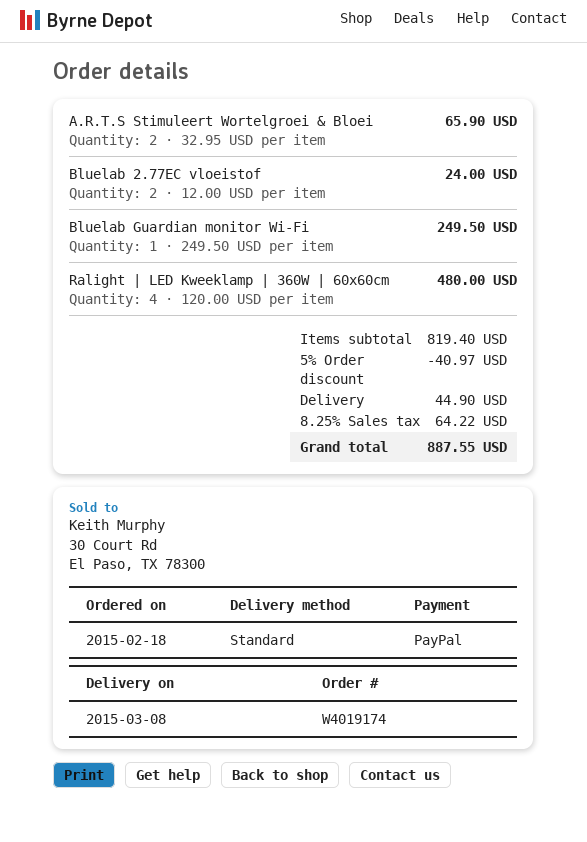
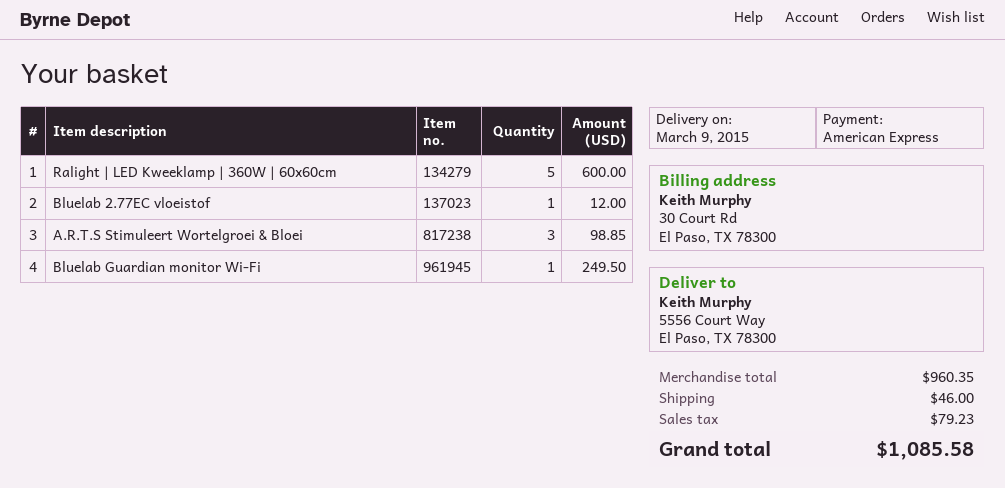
delivery date: 2015-03-08 -> 2015-03-09
payment method: PayPal -> American Express
A.R.T.S Stimuleert Wortelgroei & Bloei: 2 for 65.90 -> 3 for 98.85
Bluelab 2.77EC vloeistof: 2 for 24.00 -> 1 for 12.00
Ralight | LED Kweeklamp | 360W | 60x60cm: 4 for 480.00 -> 5 for 600.00
subtotal: 819.40 -> 960.35
discount: 5% = 40.97 -> none
shipping: 44.90 -> 46.00
tax: 64.22 -> 79.23
total: 887.55 -> 1085.58

